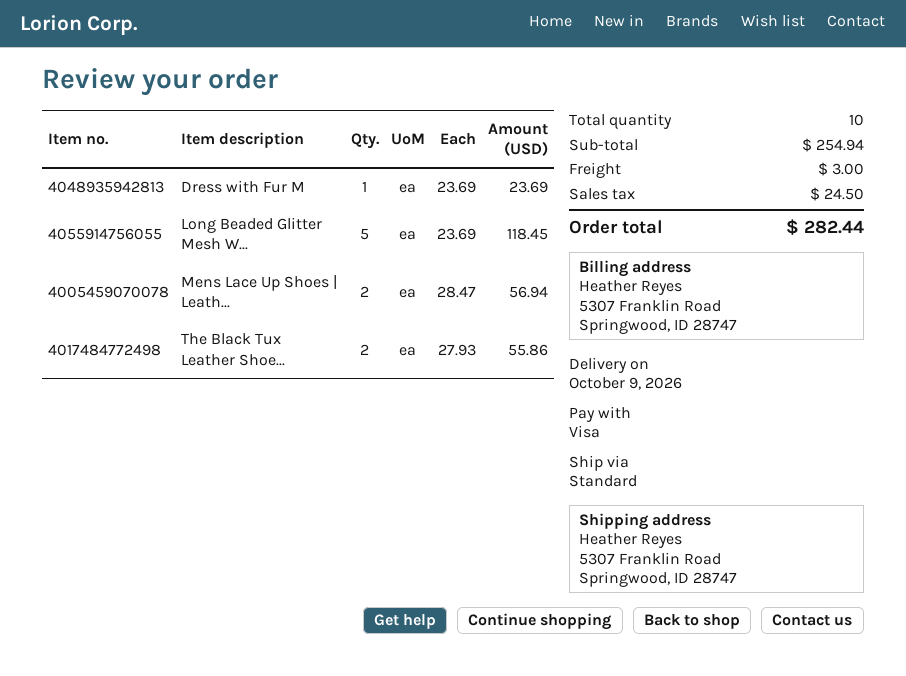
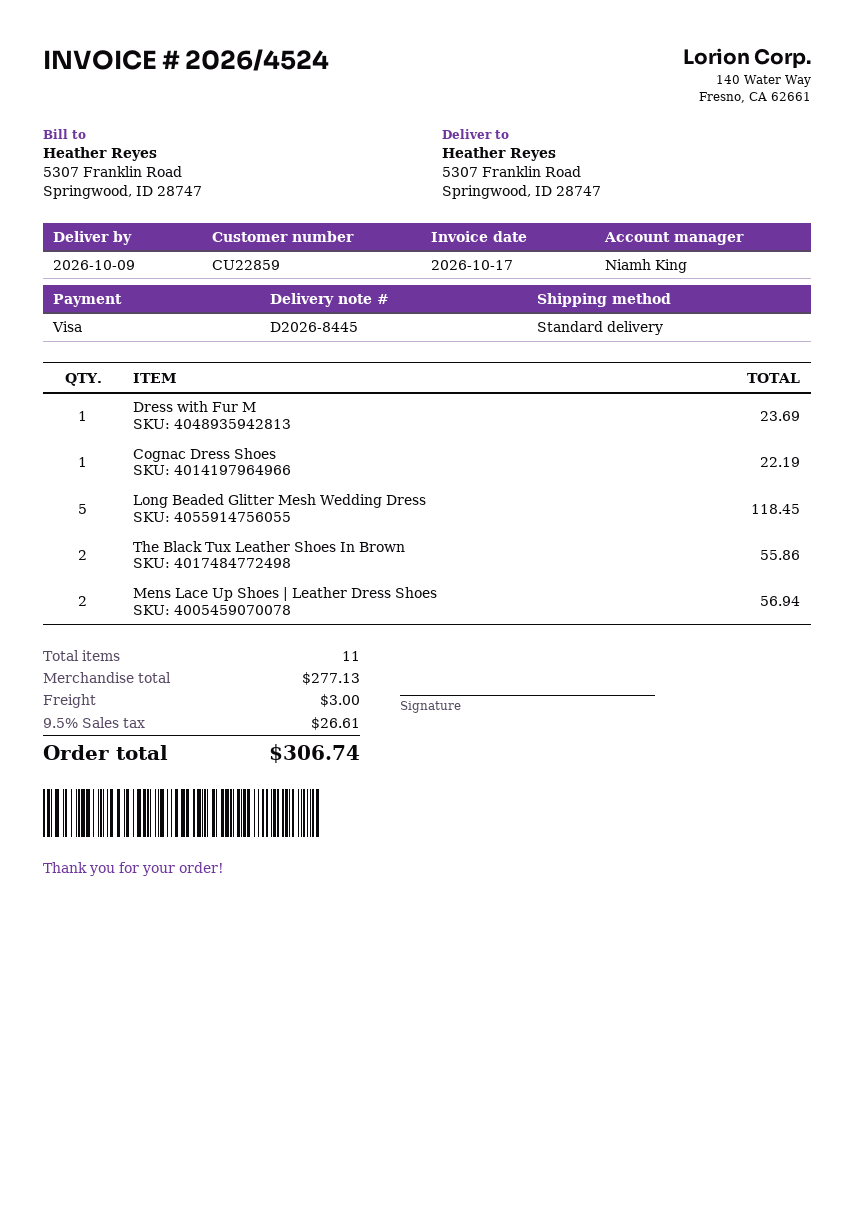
Cognac Dress Shoes: none -> 1 for 22.19
total quantity: 10 -> 11
subtotal: 254.94 -> 277.13
tax: 24.50 -> 26.61
total: 282.44 -> 306.74

